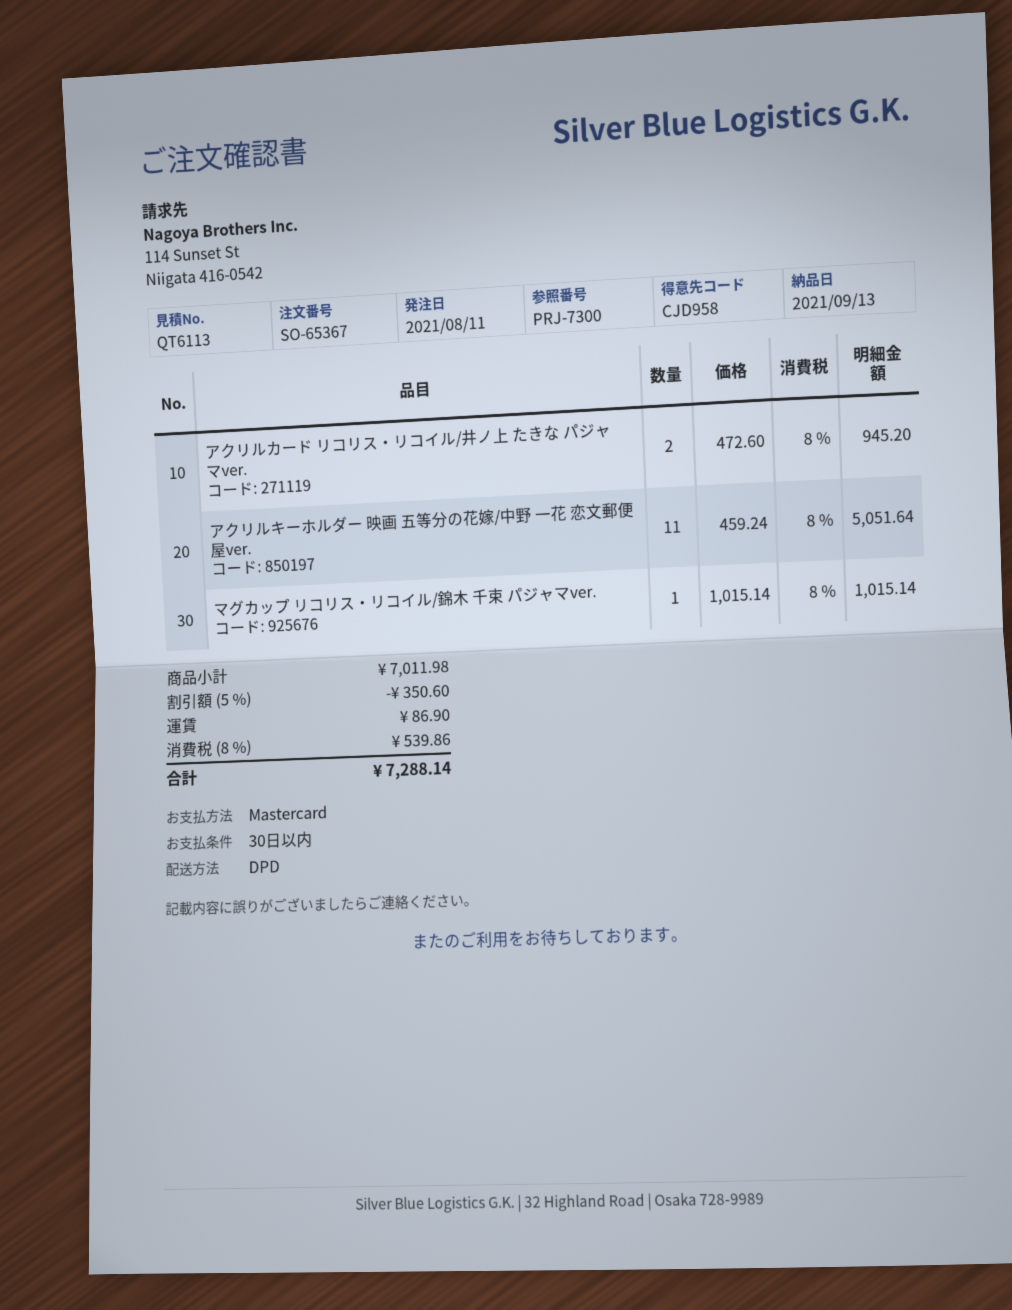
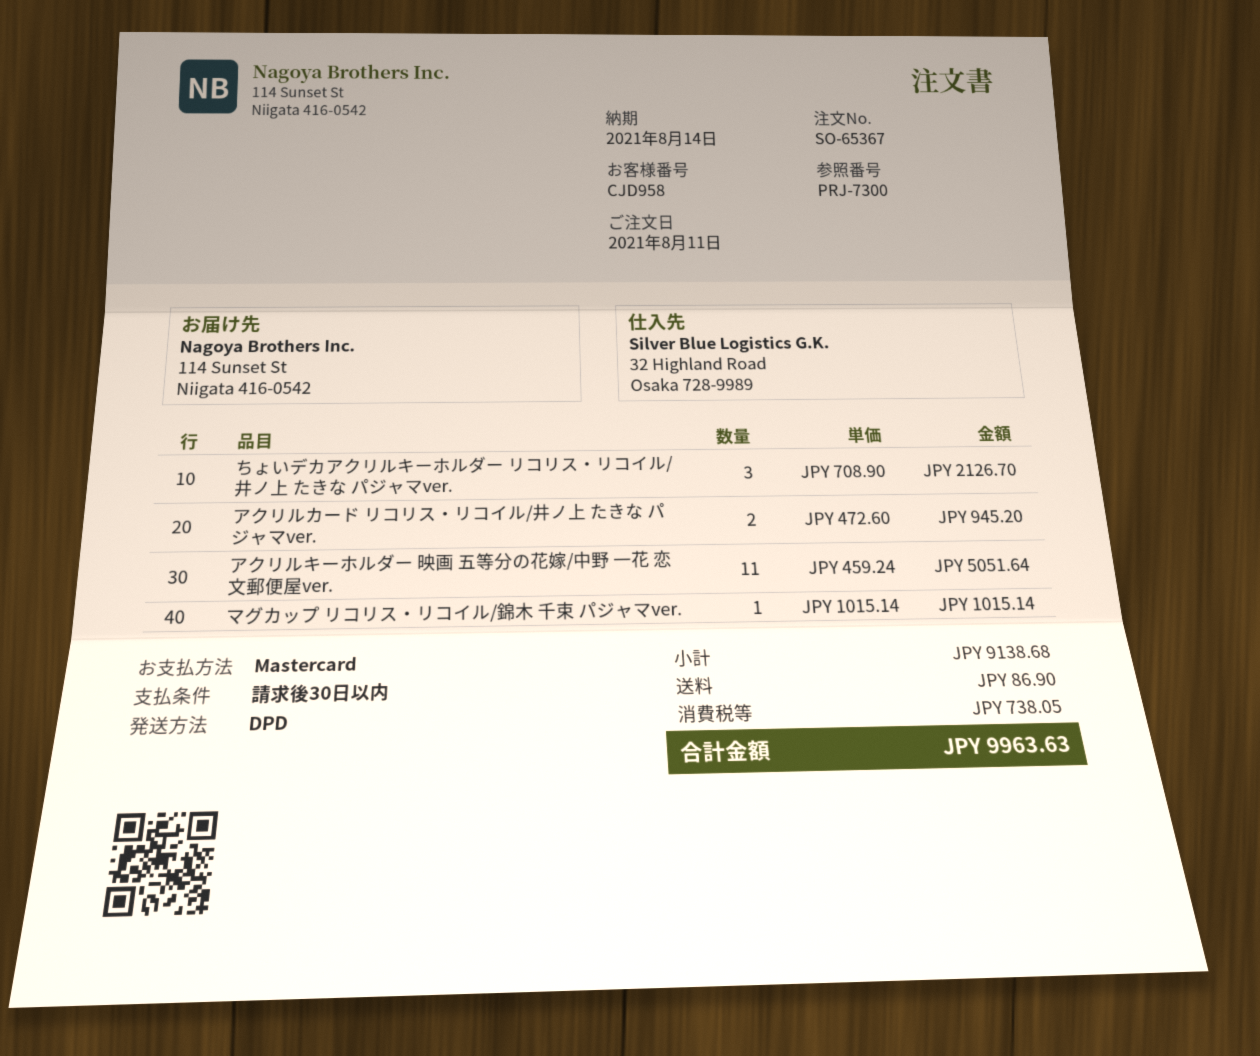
delivery date: 2021-09-13 -> 2021-08-14
ちょいデカアクリルキーホルダー リコリス・リコイル/井ノ上 たきな パジャマver.: none -> 3 x 708.90 = 2126.70
subtotal: 7011.98 -> 9138.68
discount: 5% = 350.60 -> none
tax: 539.86 -> 738.05
total: 7288.14 -> 9963.63

